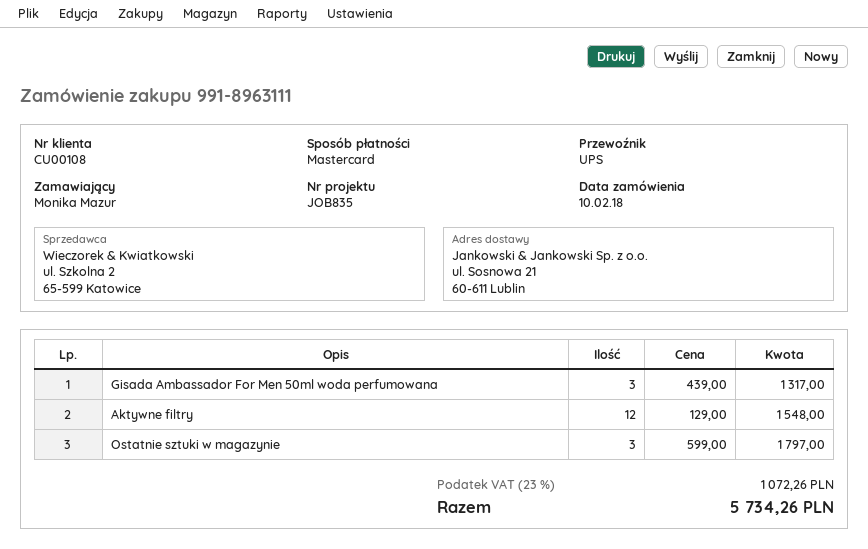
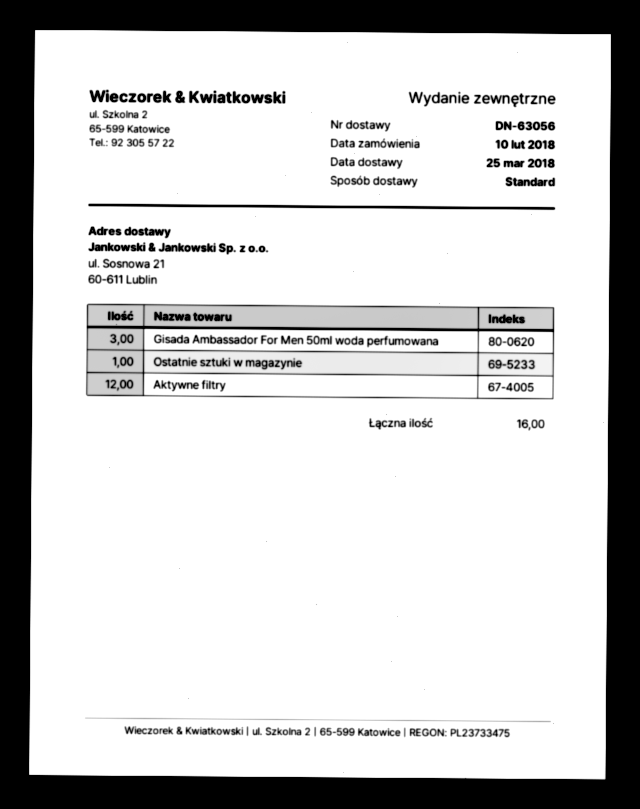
shipping method: UPS -> standard
Ostatnie sztuki w magazynie: 3 -> 1

